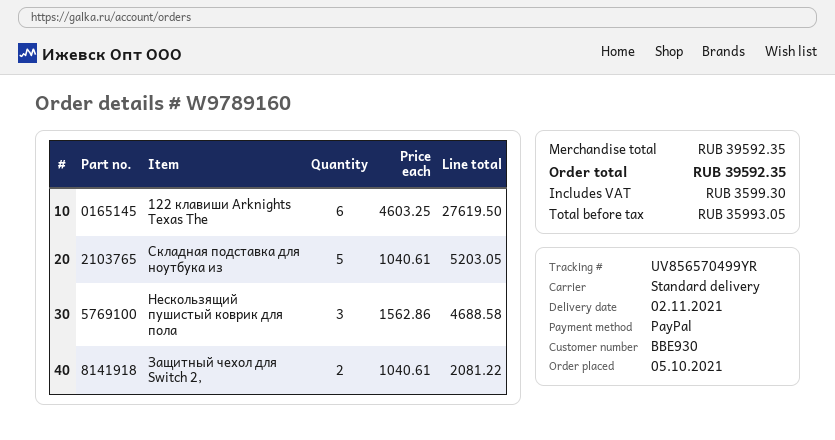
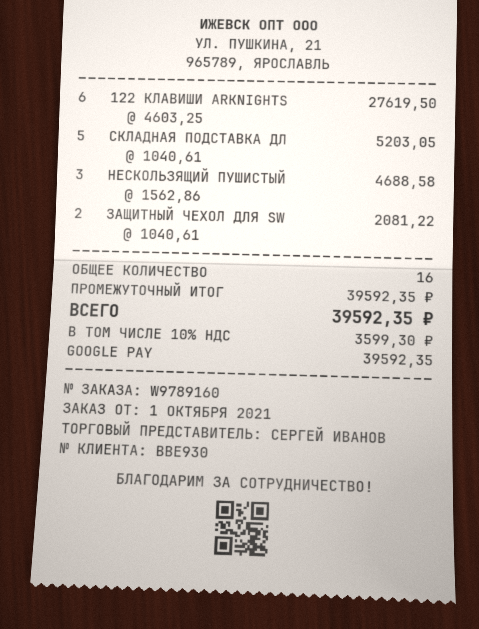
order date: 2021-10-05 -> 2021-10-01
payment method: PayPal -> Google Pay

